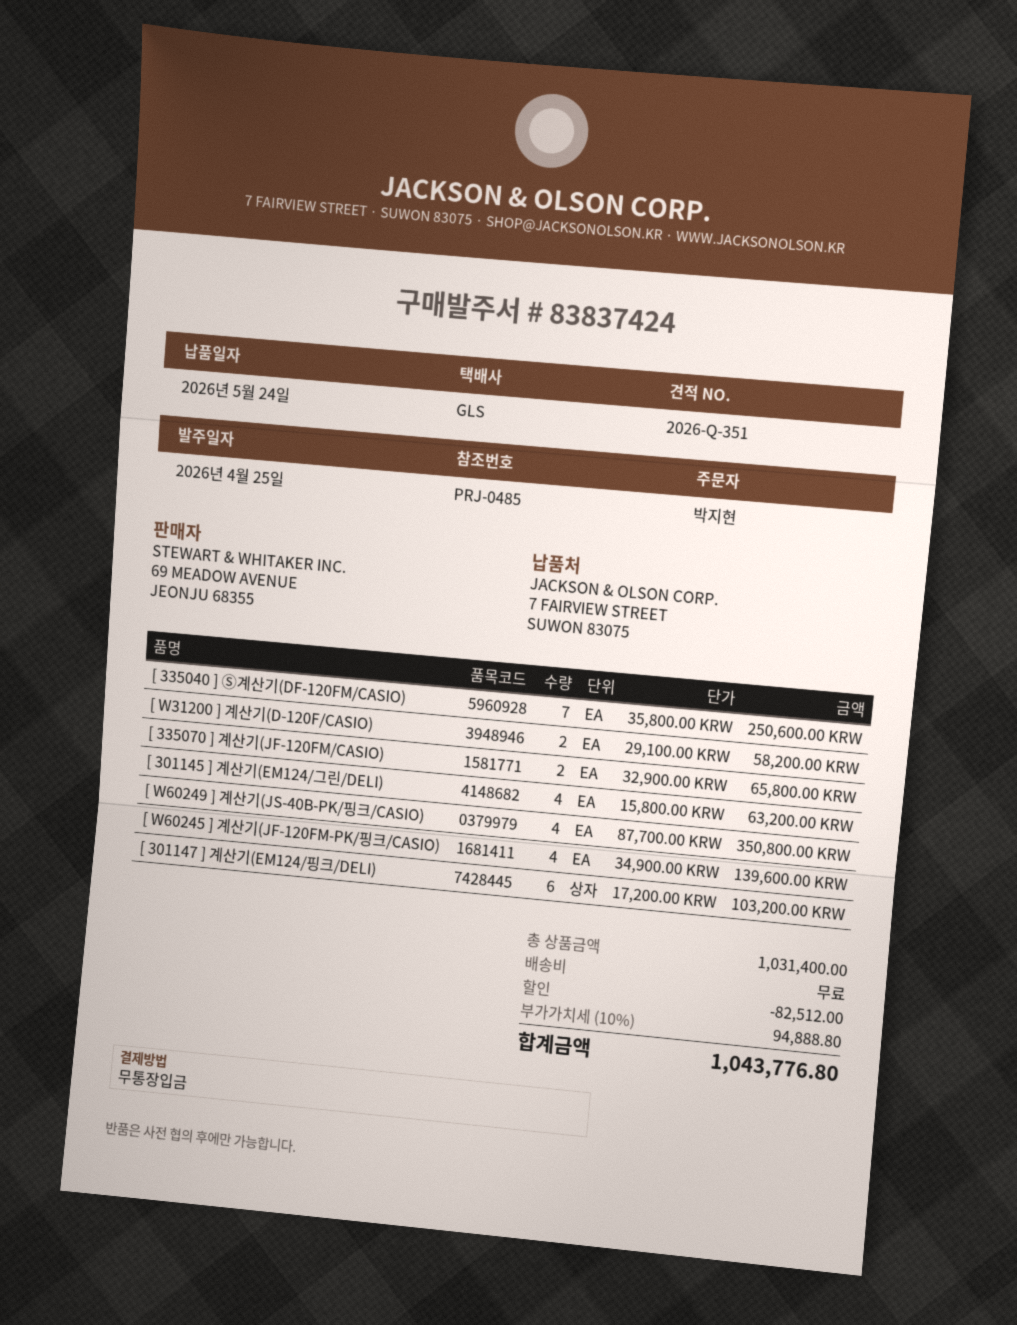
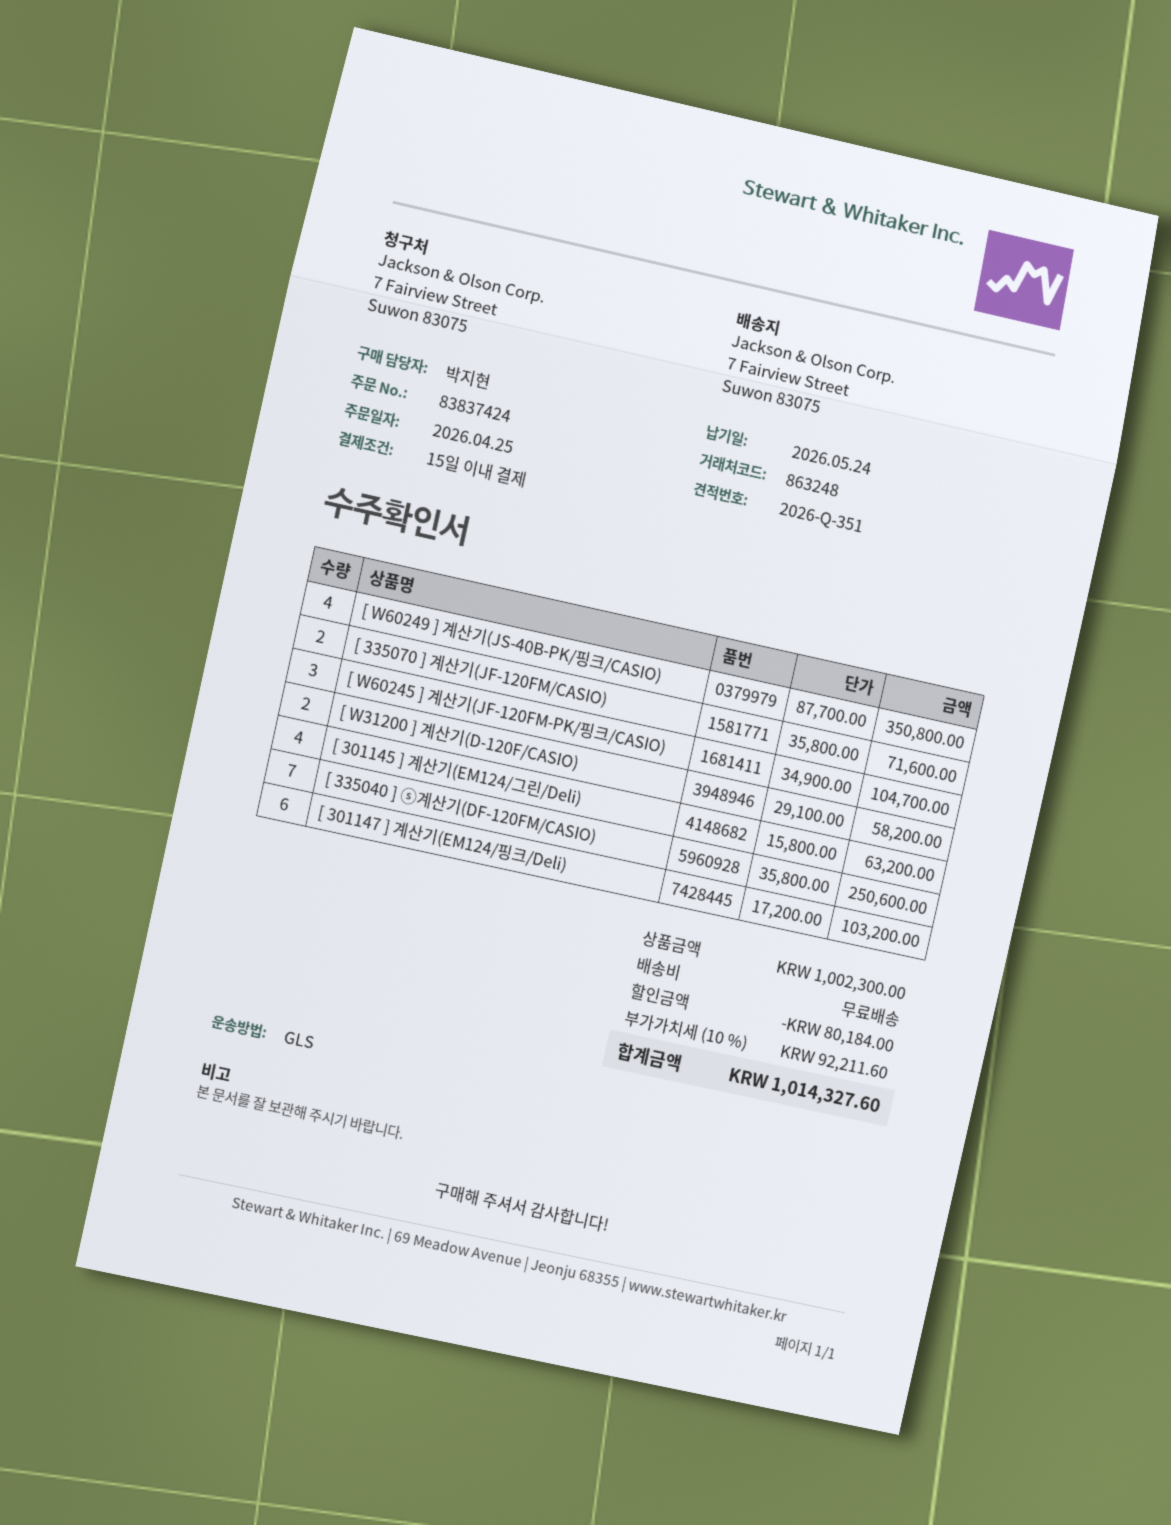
[ 335070 ] 계산기(JF-120FM/CASIO): 2 x 32900.00 = 65800.00 -> 2 x 35800.00 = 71600.00
[ W60245 ] 계산기(JF-120FM-PK/핑크/CASIO): 4 x 34900.00 = 139600.00 -> 3 x 34900.00 = 104700.00
subtotal: 1031400.00 -> 1002300.00
discount: 82512.00 -> 80184.00
tax: 10% = 94888.80 -> 10% = 92211.60
total: 1043776.80 -> 1014327.60

